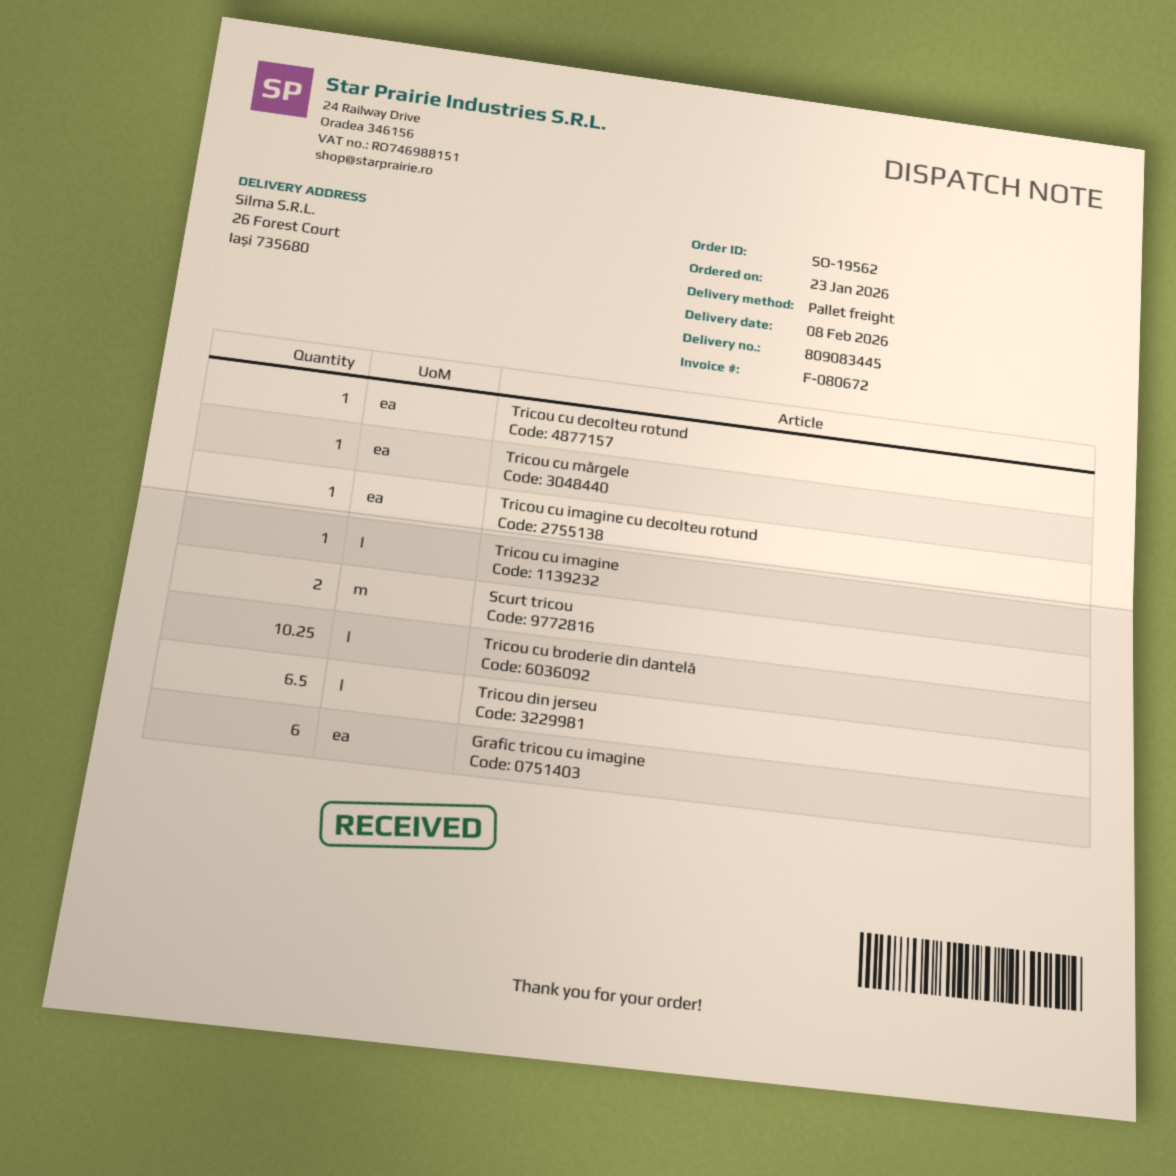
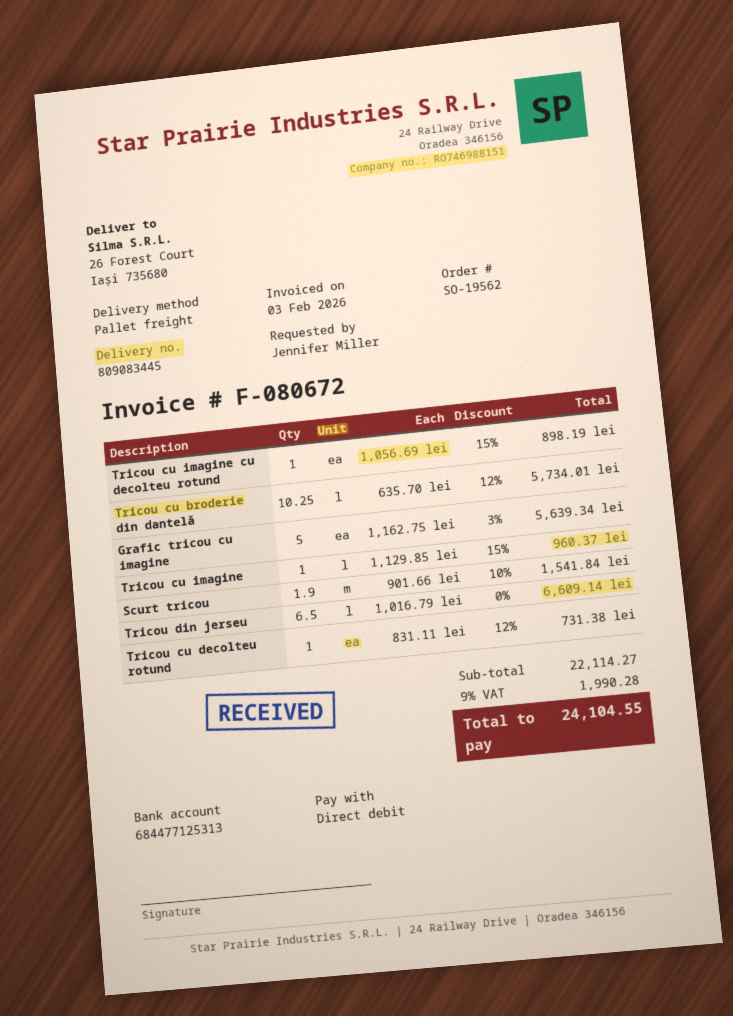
Tricou cu mărgele: 1 -> none
Scurt tricou: 2 -> 1.9
Grafic tricou cu imagine: 6 -> 5

